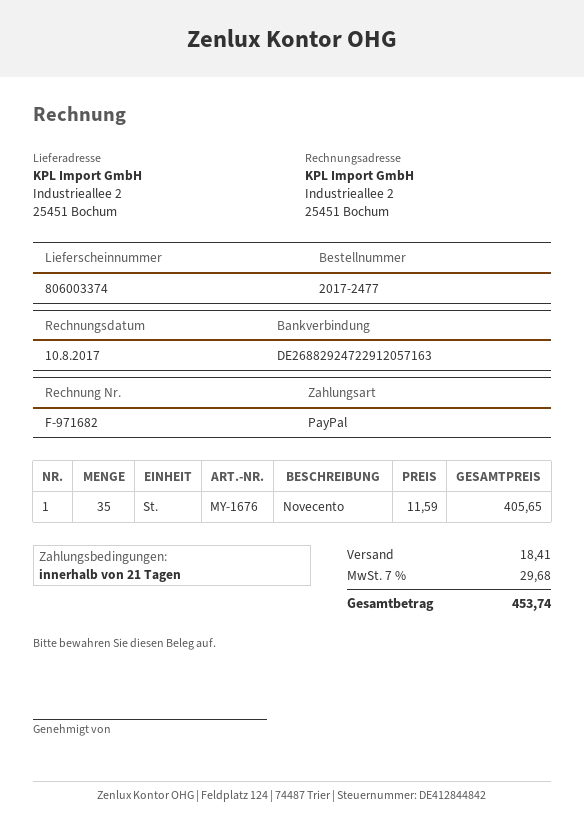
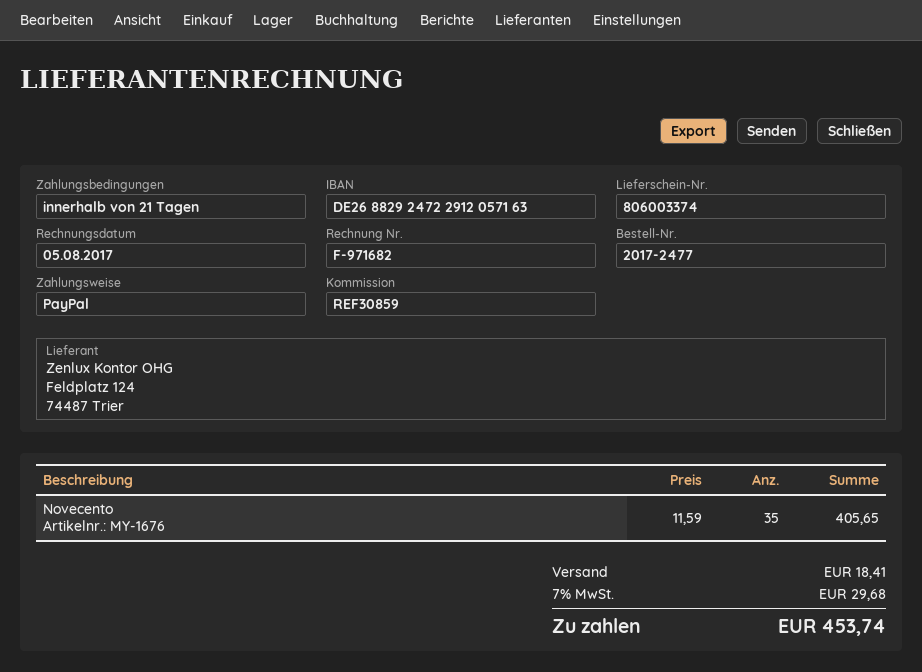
invoice date: 2017-08-10 -> 2017-08-05

